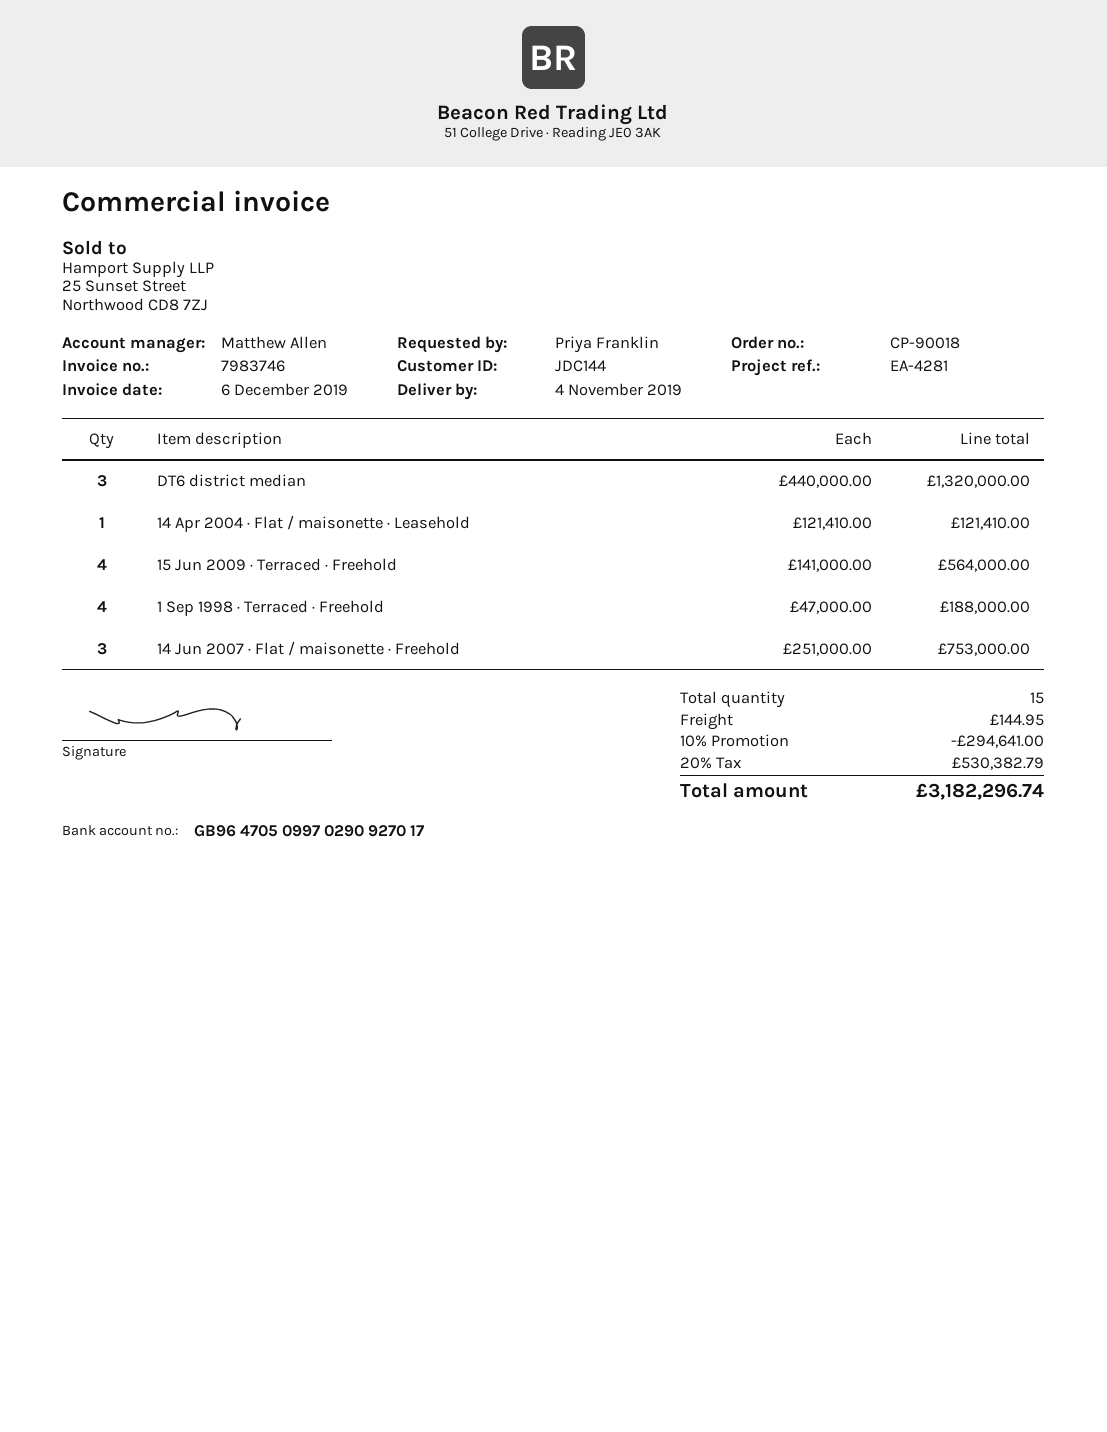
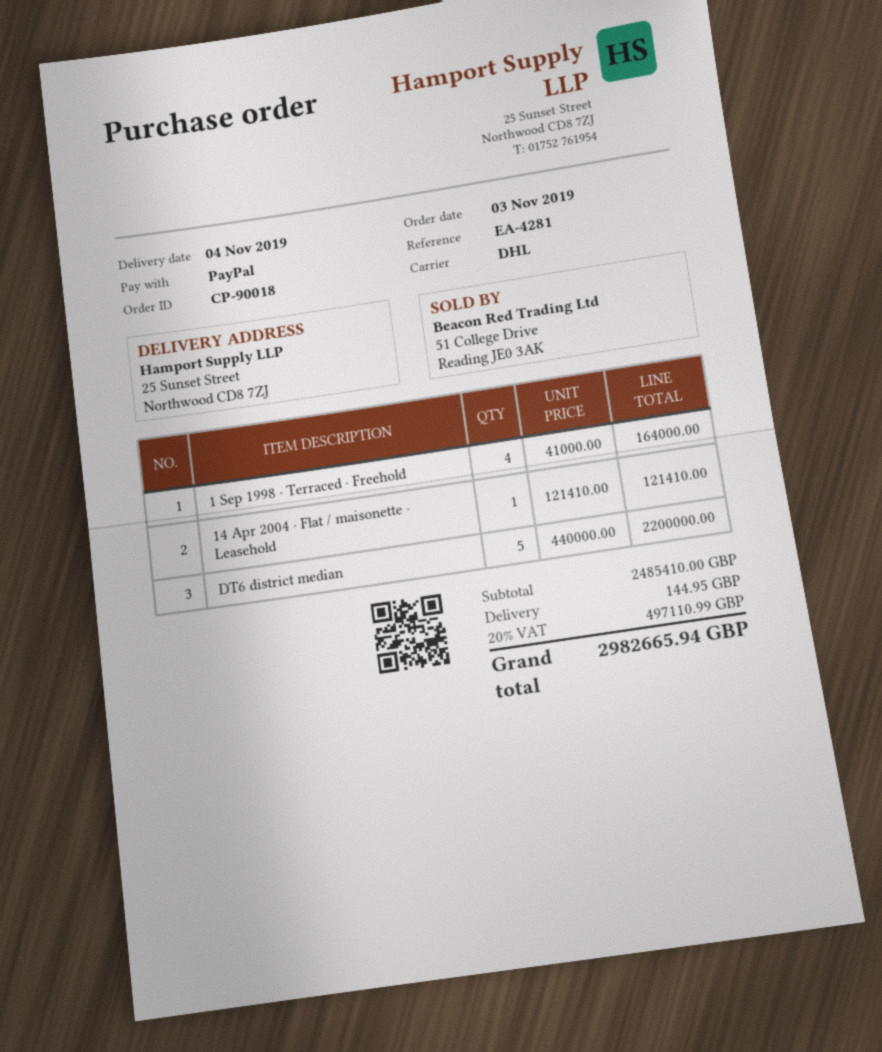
DT6 district median: 3 x 440000.00 = 1320000.00 -> 5 x 440000.00 = 2200000.00
15 Jun 2009 · Terraced · Freehold: 4 x 141000.00 = 564000.00 -> none
1 Sep 1998 · Terraced · Freehold: 4 x 47000.00 = 188000.00 -> 4 x 41000.00 = 164000.00
14 Jun 2007 · Flat / maisonette · Freehold: 3 x 251000.00 = 753000.00 -> none
discount: 10% = 294641.00 -> none
tax: 20% = 530382.79 -> 20% = 497110.99
total: 3182296.74 -> 2982665.94

